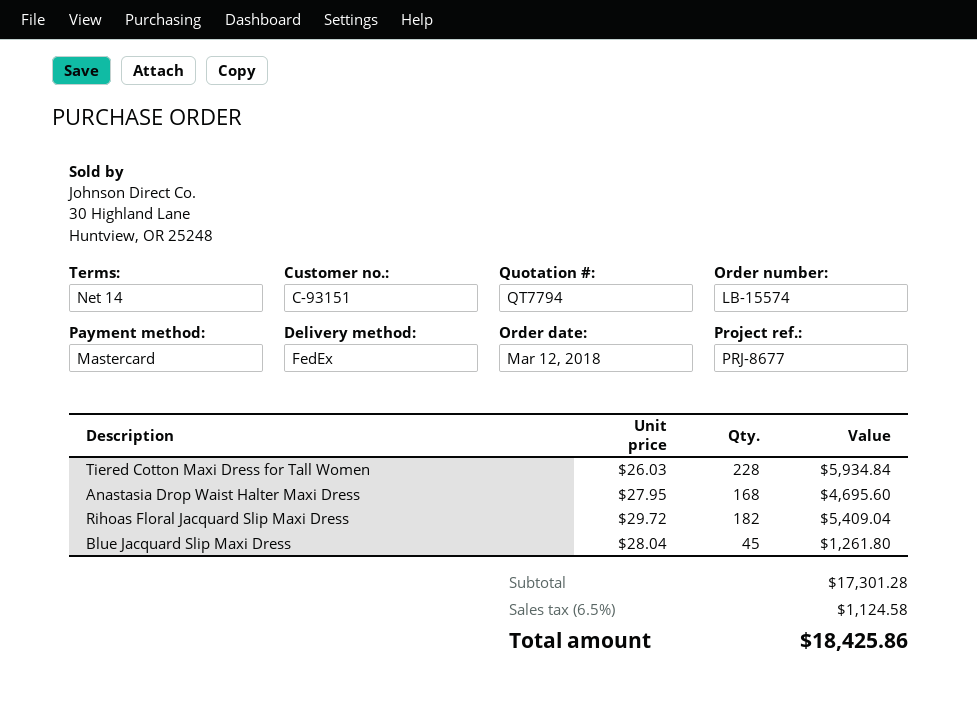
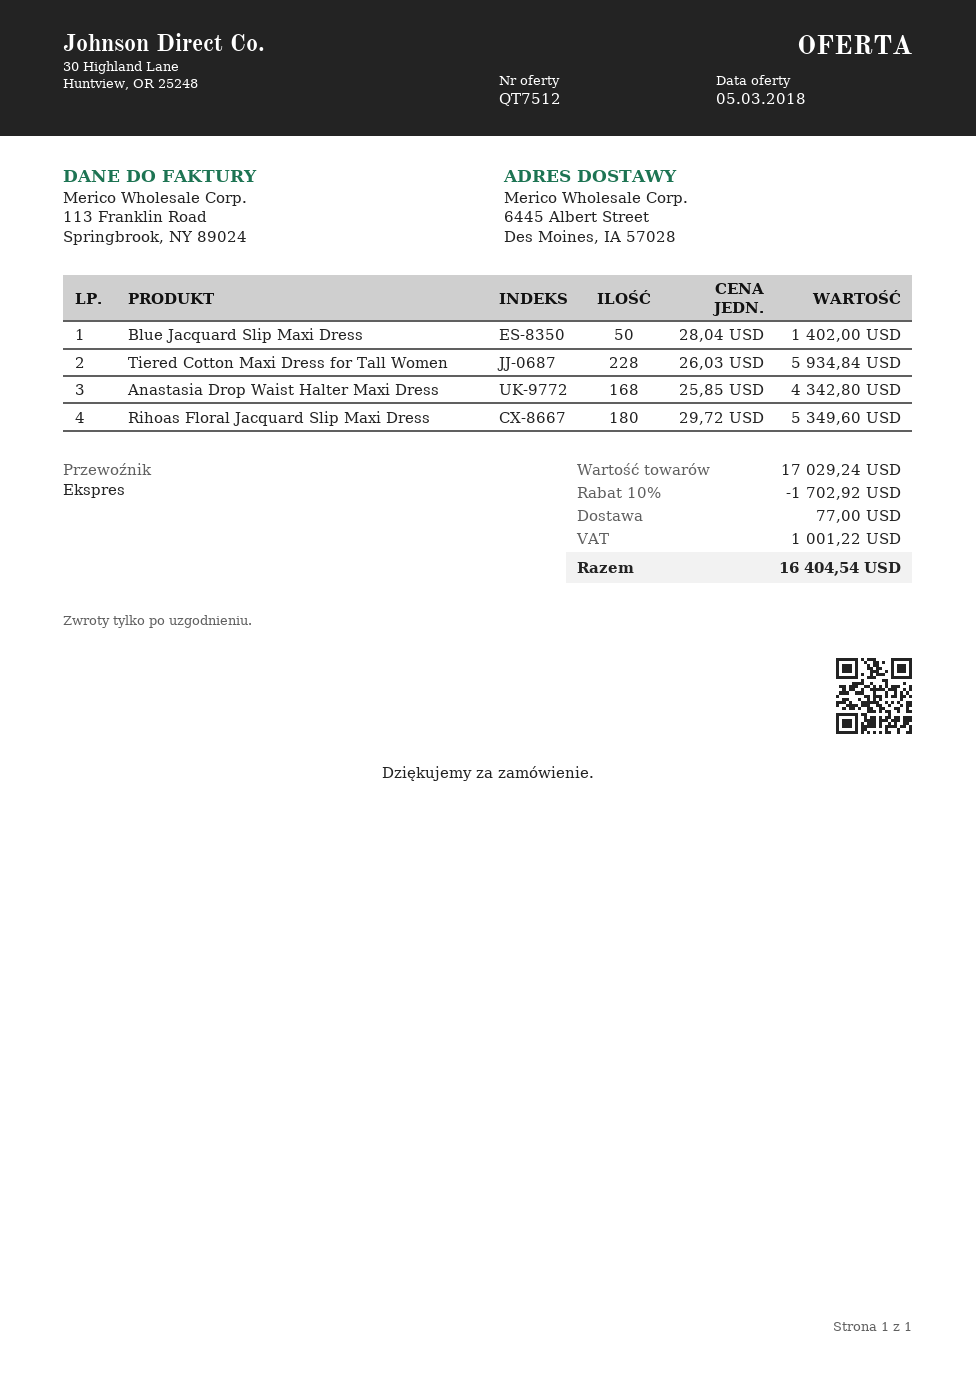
quote number: QT7794 -> QT7512
shipping method: FedEx -> express
Anastasia Drop Waist Halter Maxi Dress: 168 x 27.95 = 4695.60 -> 168 x 25.85 = 4342.80
Rihoas Floral Jacquard Slip Maxi Dress: 182 x 29.72 = 5409.04 -> 180 x 29.72 = 5349.60
Blue Jacquard Slip Maxi Dress: 45 x 28.04 = 1261.80 -> 50 x 28.04 = 1402.00
subtotal: 17301.28 -> 17029.24
discount: none -> 10% = 1702.92
shipping: none -> 77.00
tax: 1124.58 -> 1001.22
total: 18425.86 -> 16404.54

